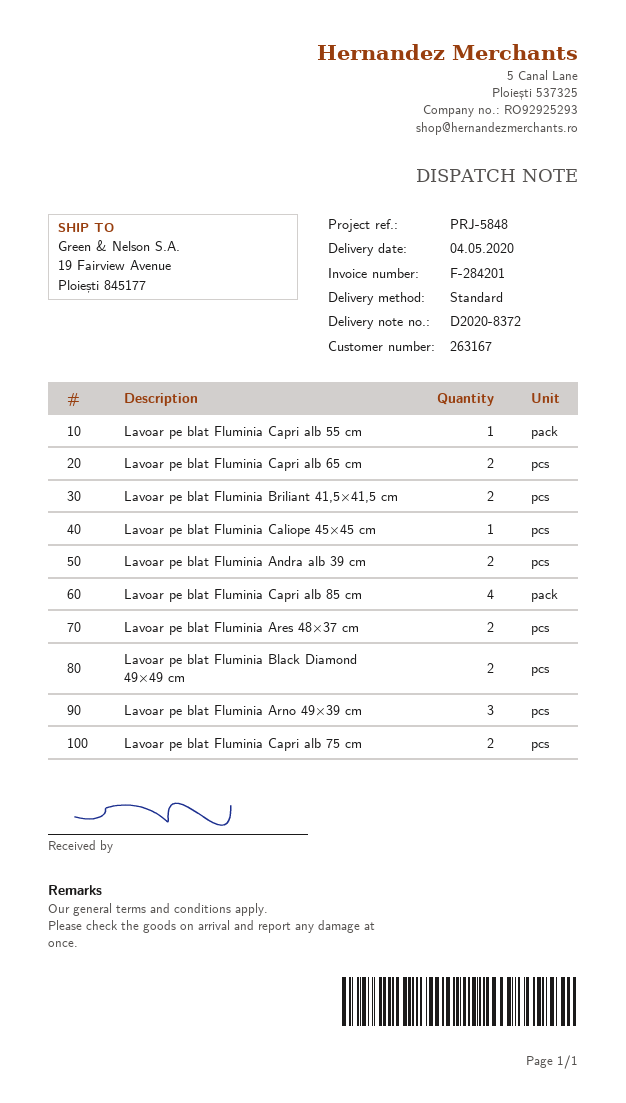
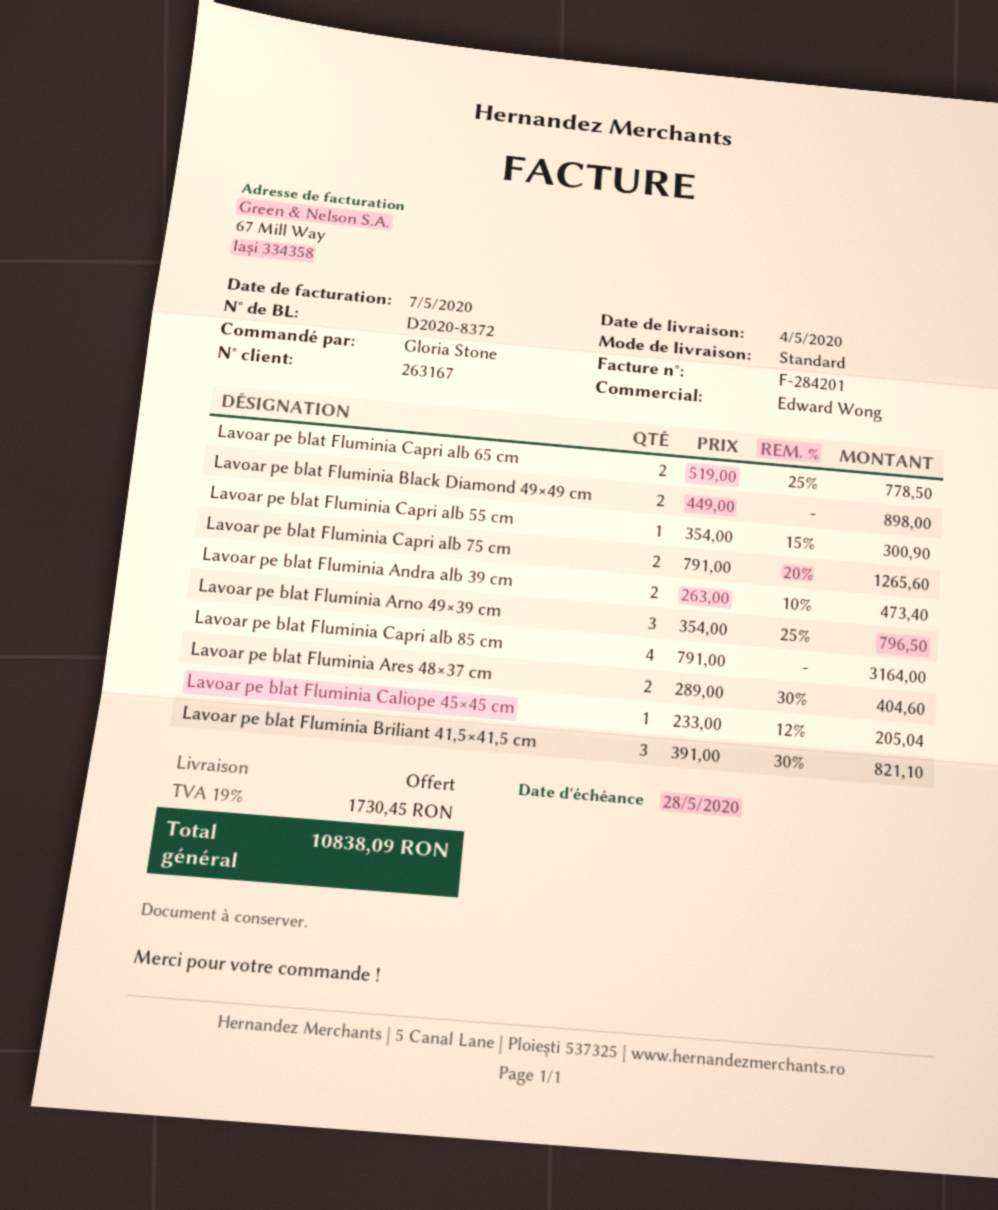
Lavoar pe blat Fluminia Briliant 41,5×41,5 cm: 2 -> 3

